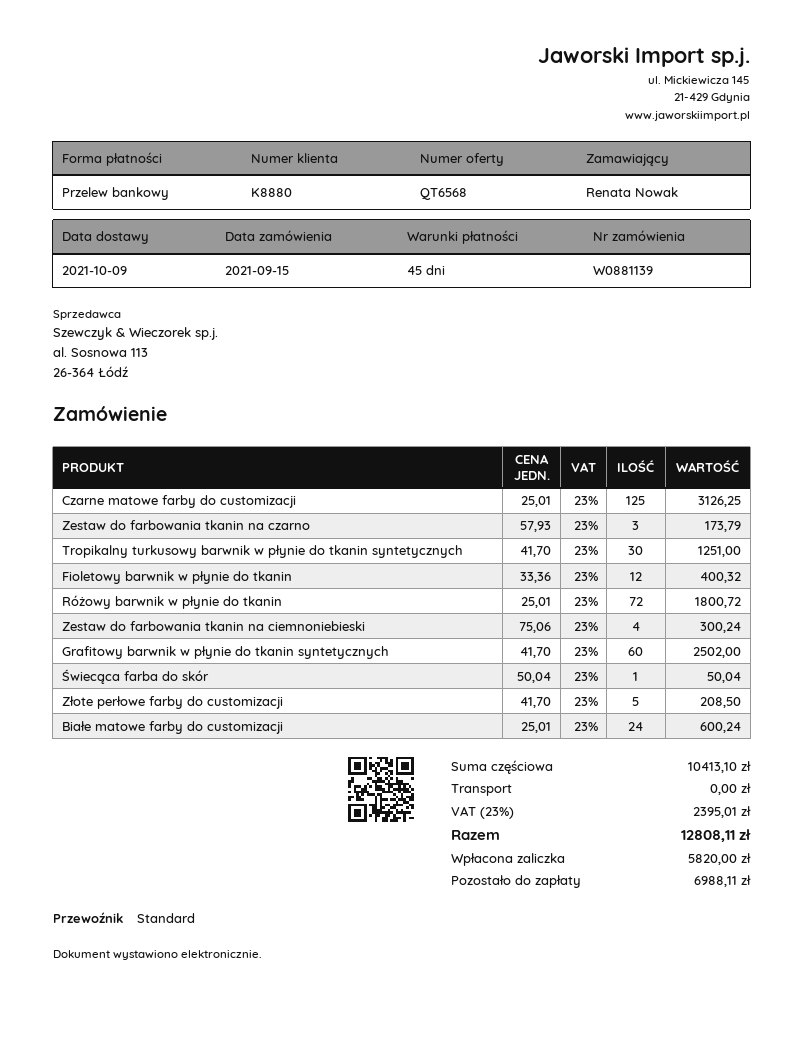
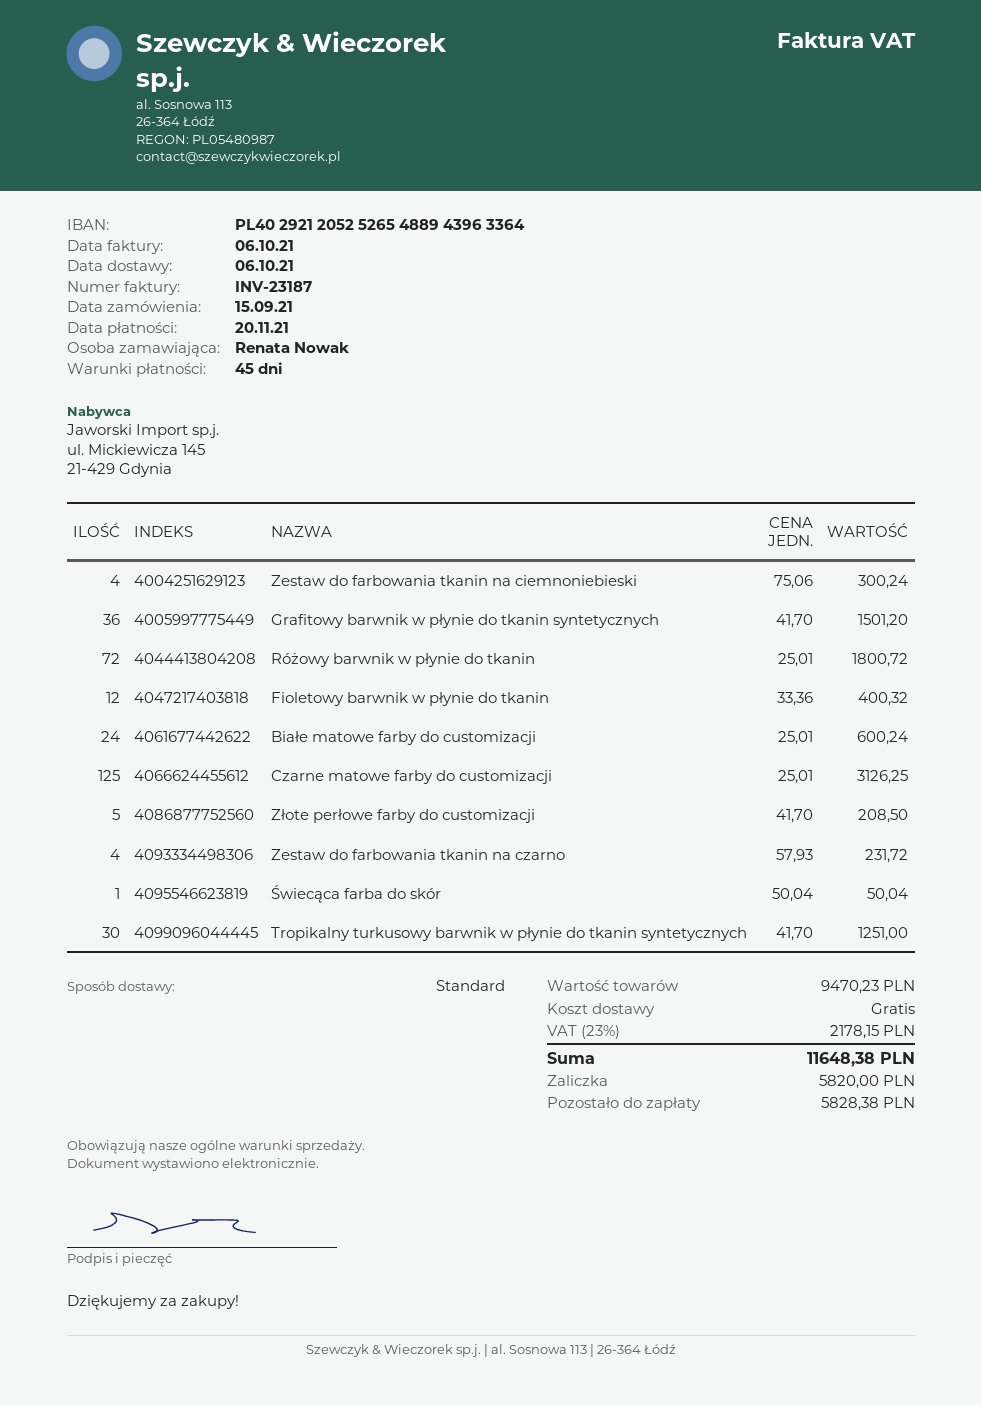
delivery date: 2021-10-09 -> 2021-10-06
Zestaw do farbowania tkanin na czarno: 3 x 57.93 = 173.79 -> 4 x 57.93 = 231.72
Grafitowy barwnik w płynie do tkanin syntetycznych: 60 x 41.70 = 2502.00 -> 36 x 41.70 = 1501.20
subtotal: 10413.10 -> 9470.23
tax: 23% = 2395.01 -> 23% = 2178.15
total: 12808.11 -> 11648.38
balance: 6988.11 -> 5828.38

